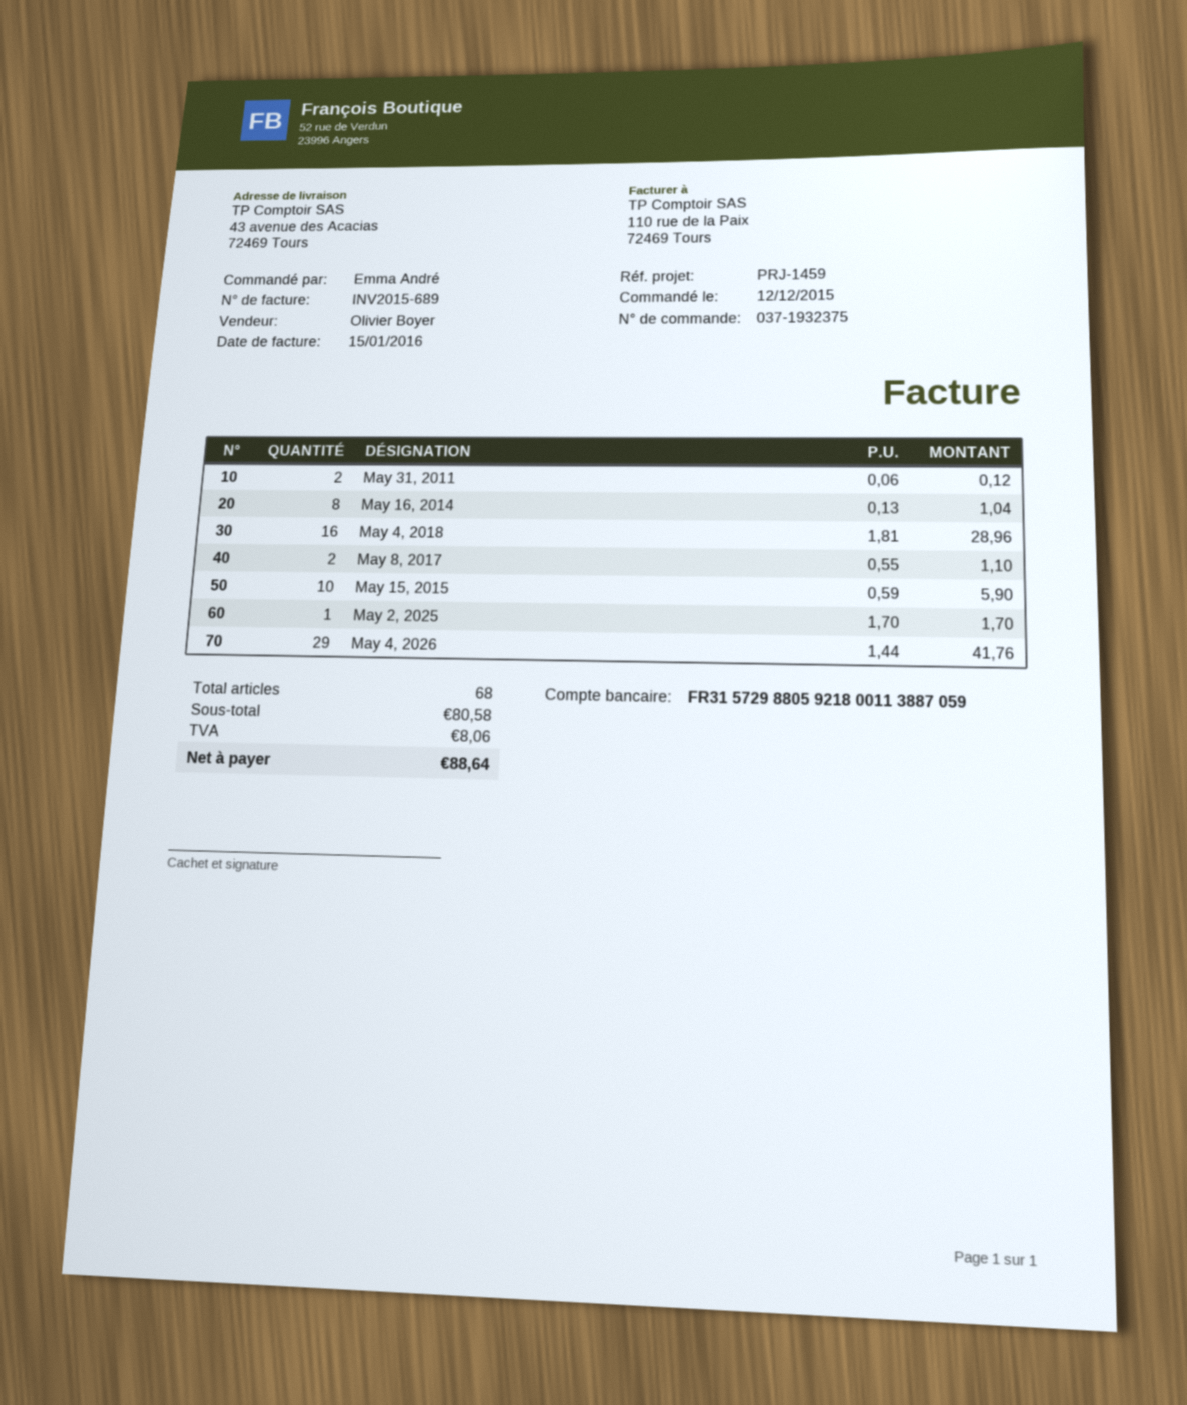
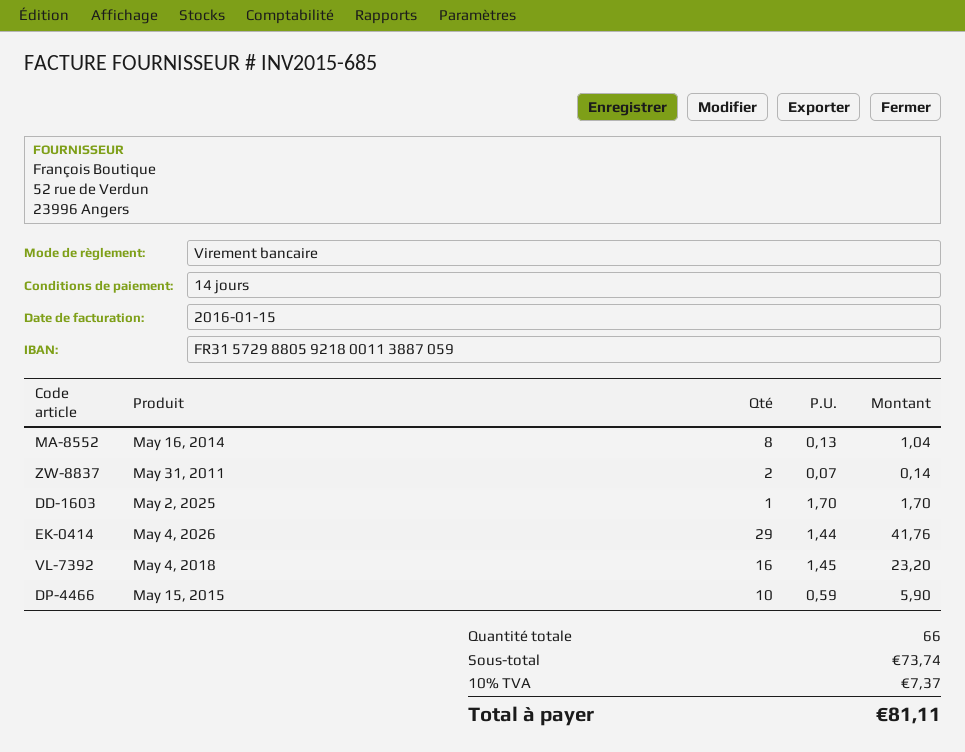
invoice number: INV2015-689 -> INV2015-685
May 31, 2011: 2 x 0.06 = 0.12 -> 2 x 0.07 = 0.14
May 4, 2018: 16 x 1.81 = 28.96 -> 16 x 1.45 = 23.20
May 8, 2017: 2 x 0.55 = 1.10 -> none
total quantity: 68 -> 66
subtotal: 80.58 -> 73.74
tax: 8.06 -> 7.37
total: 88.64 -> 81.11

